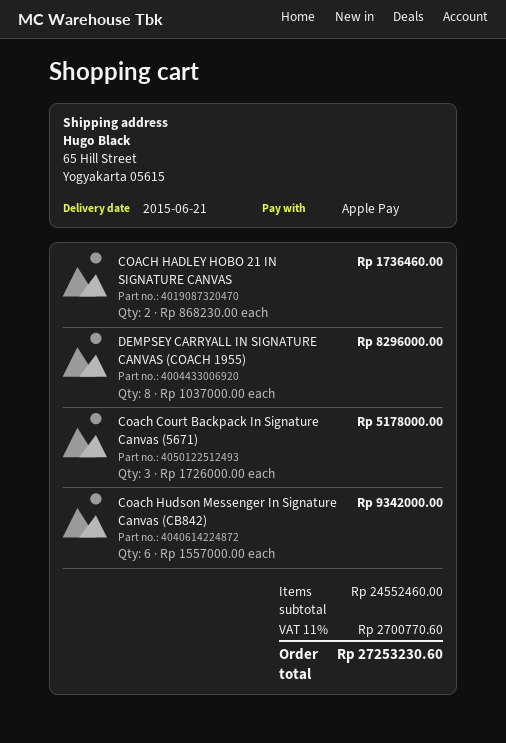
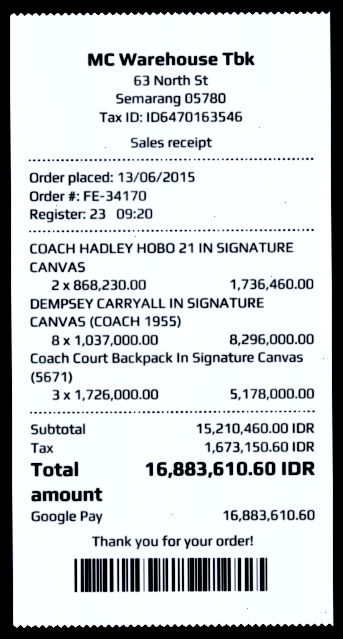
payment method: Apple Pay -> Google Pay
Coach Hudson Messenger In Signature Canvas (CB842): 6 x 1557000.00 = 9342000.00 -> none
subtotal: 24552460.00 -> 15210460.00
tax: 2700770.60 -> 1673150.60
total: 27253230.60 -> 16883610.60

